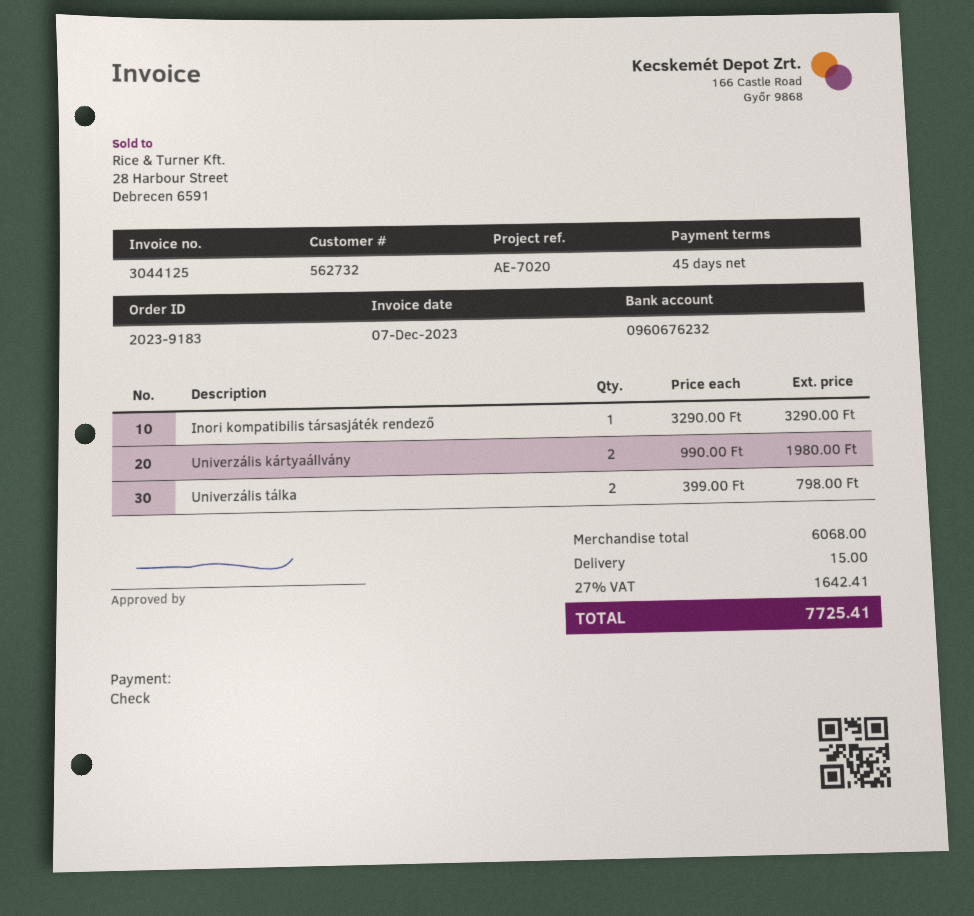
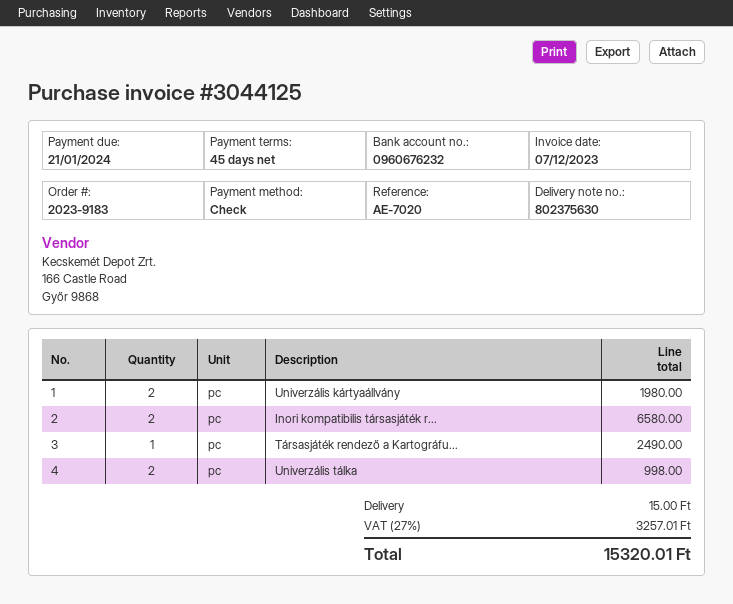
Inori kompatibilis társasjáték rendező: 1 for 3290.00 -> 2 for 6580.00
Univerzális tálka: 2 for 798.00 -> 2 for 998.00
Társasjáték rendező a Kartográfu...: none -> 1 for 2490.00
tax: 27% = 1642.41 -> 27% = 3257.01
total: 7725.41 -> 15320.01

